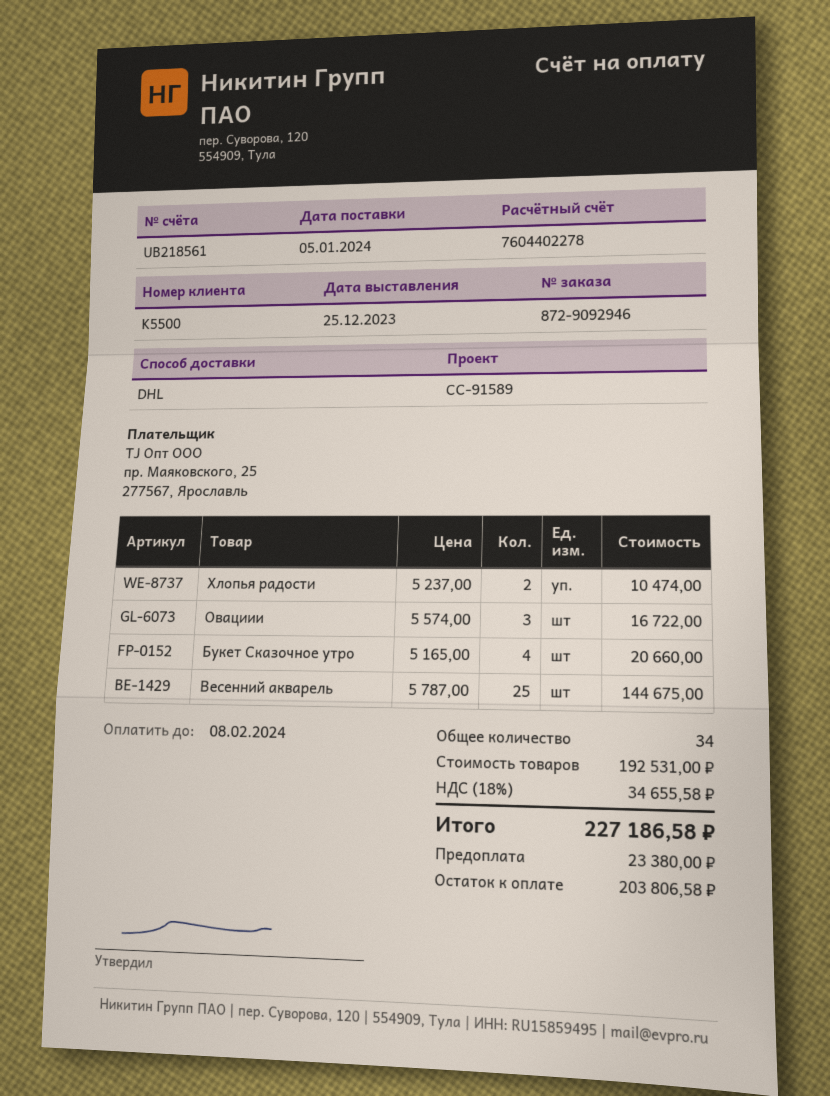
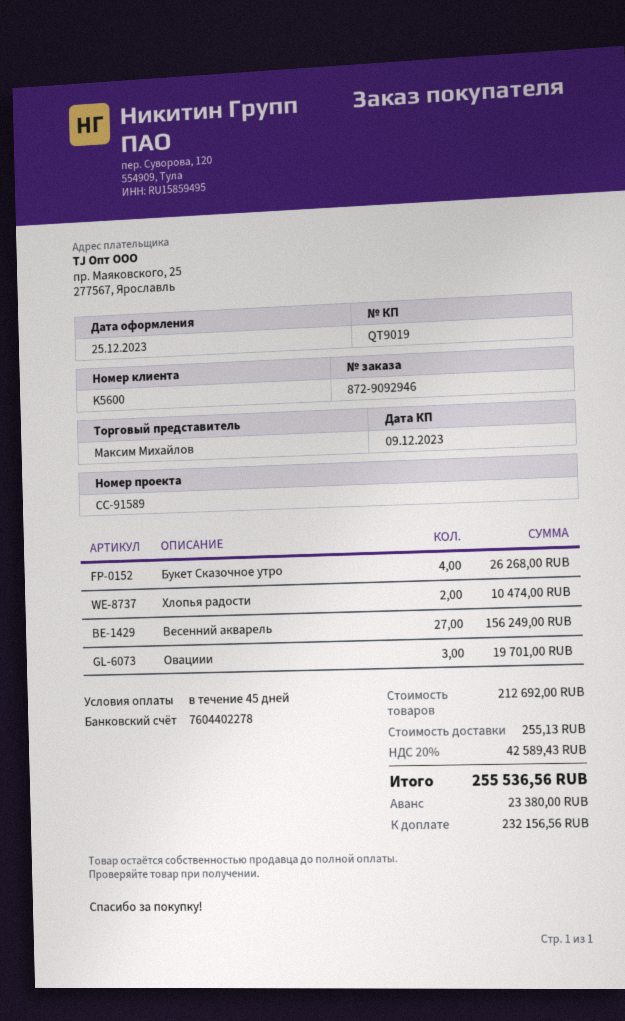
customer number: K5500 -> K5600
Овациии: 3 for 16722.00 -> 3 for 19701.00
Букет Сказочное утро: 4 for 20660.00 -> 4 for 26268.00
Весенний акварель: 25 for 144675.00 -> 27 for 156249.00
subtotal: 192531.00 -> 212692.00
shipping: none -> 255.13
tax: 18% = 34655.58 -> 20% = 42589.43
total: 227186.58 -> 255536.56
balance: 203806.58 -> 232156.56

